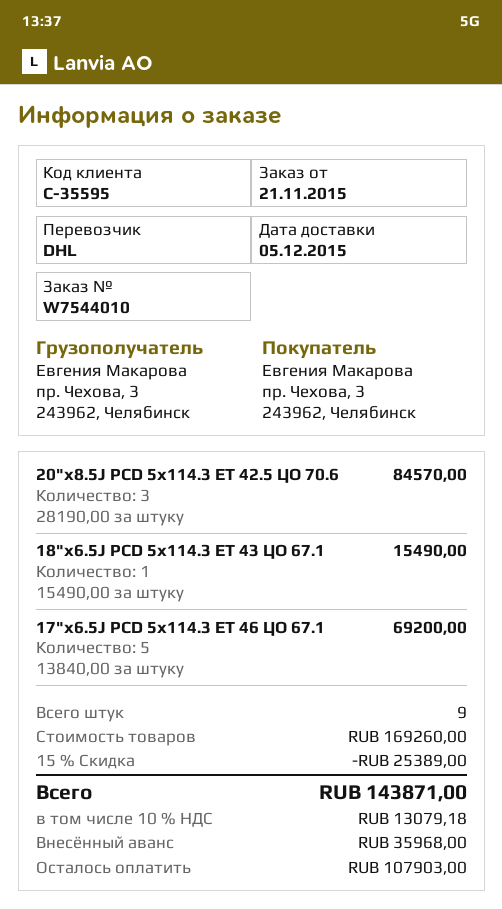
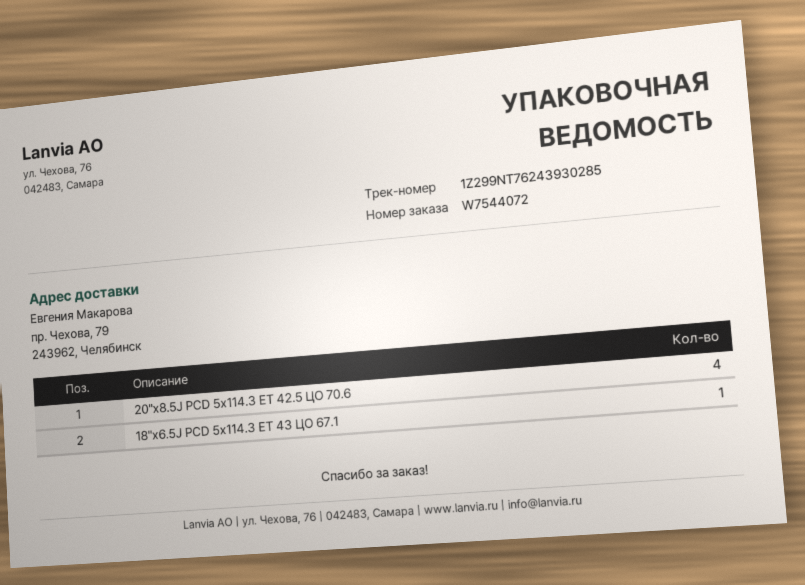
order number: W7544010 -> W7544072
ship to: пр. Чехова, 3, 243962, Челябинск -> пр. Чехова, 79, 243962, Челябинск
20"x8.5J PCD 5x114.3 ЕТ 42.5 ЦО 70.6: 3 -> 4
17"x6.5J PCD 5x114.3 ЕТ 46 ЦО 67.1: 5 -> none

